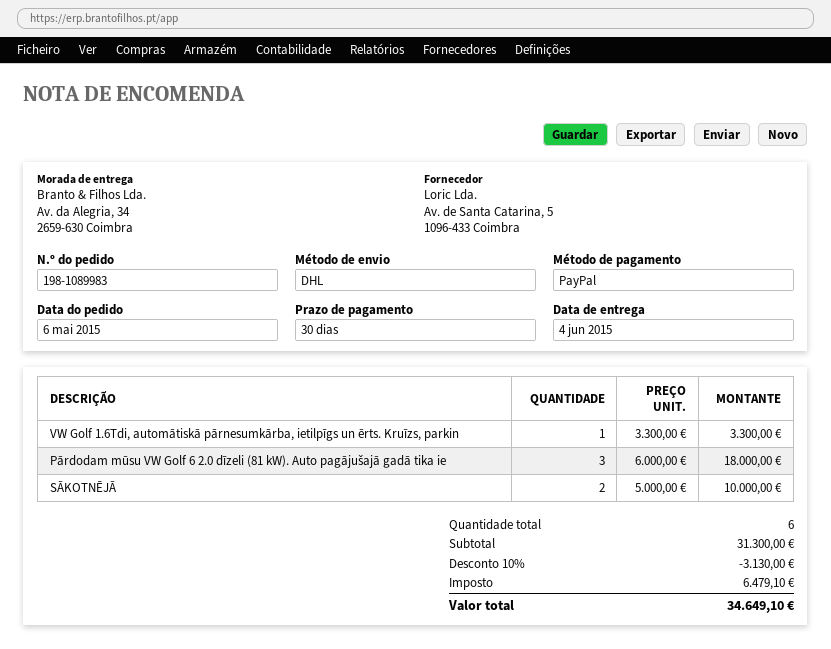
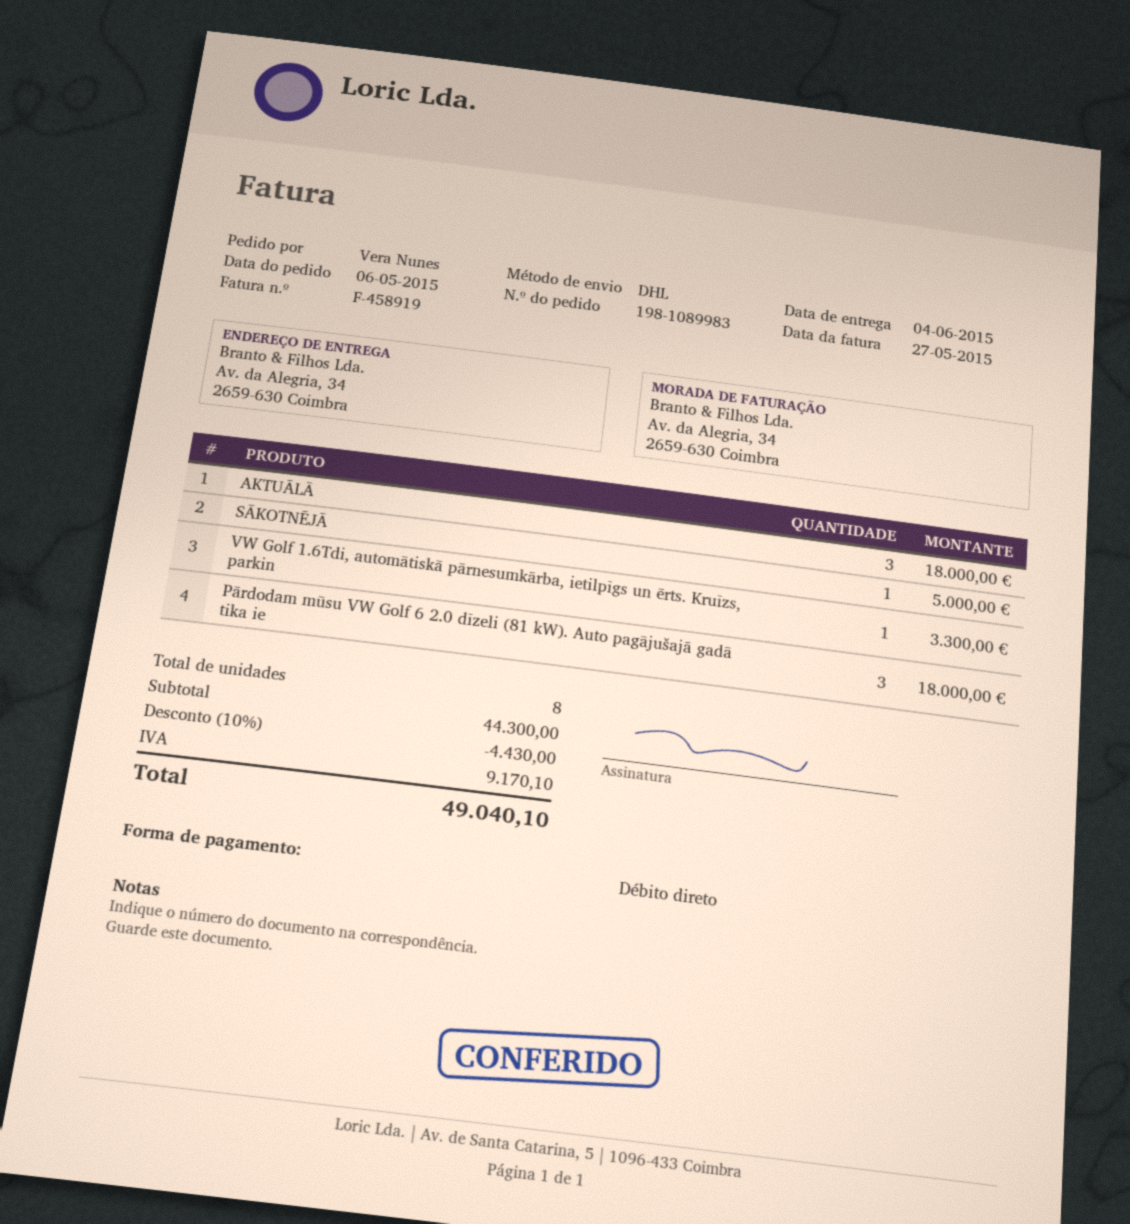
payment method: PayPal -> direct debit
SĀKOTNĒJĀ: 2 for 10000.00 -> 1 for 5000.00
AKTUĀLĀ: none -> 3 for 18000.00
total quantity: 6 -> 8
subtotal: 31300.00 -> 44300.00
discount: 10% = 3130.00 -> 10% = 4430.00
tax: 6479.10 -> 9170.10
total: 34649.10 -> 49040.10

